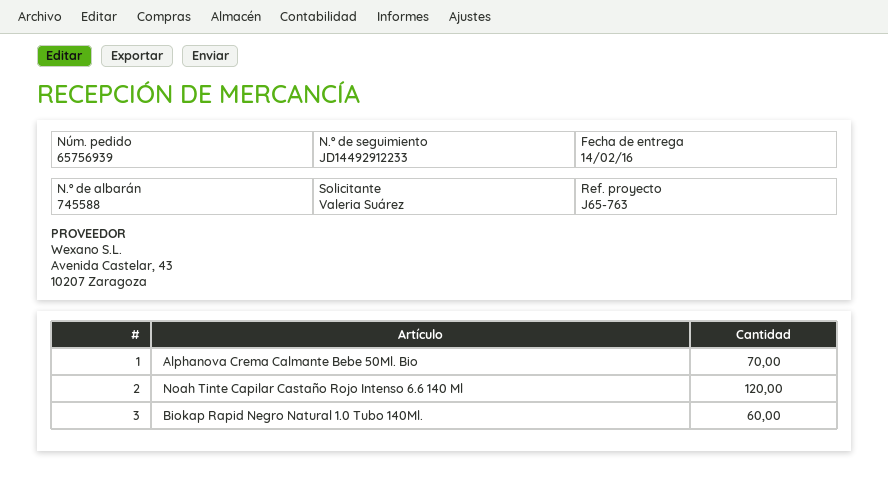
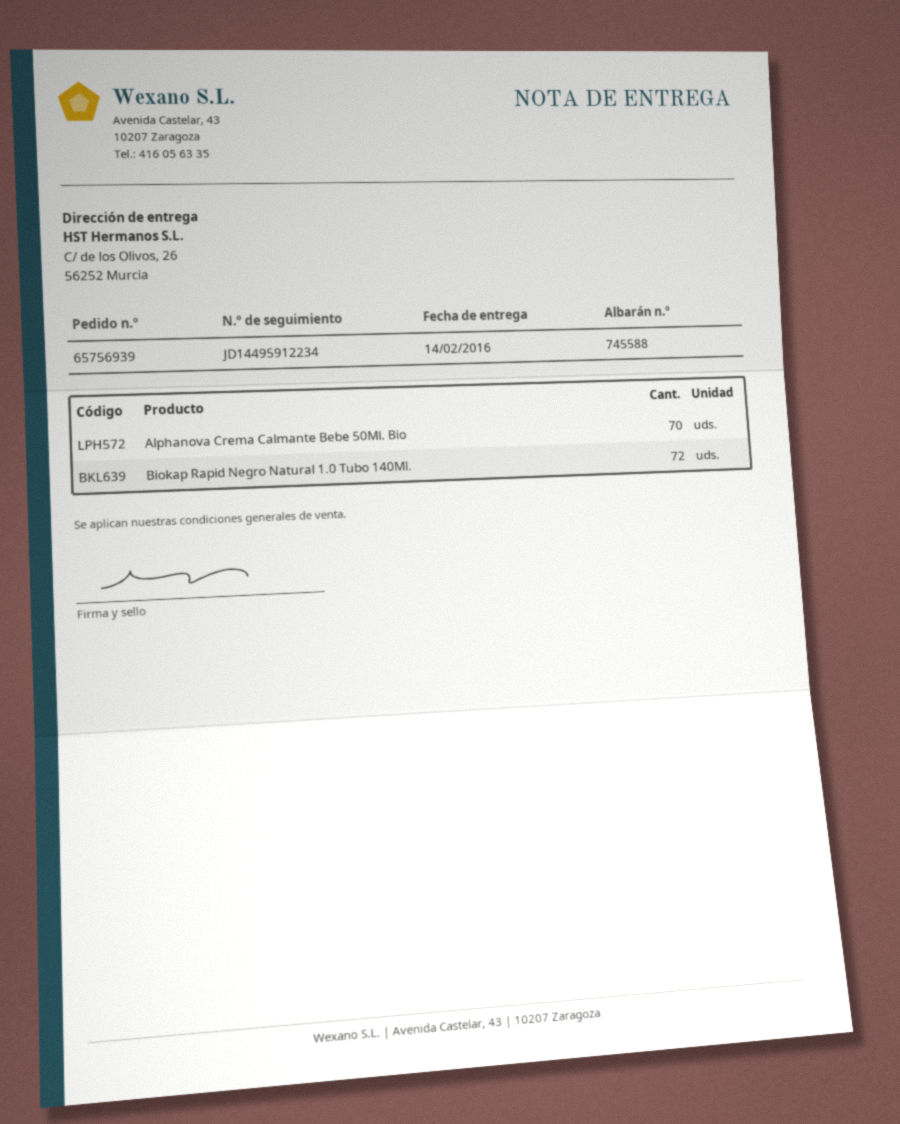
tracking number: JD14492912233 -> JD14495912234
Noah Tinte Capilar Castaño Rojo Intenso 6.6 140 Ml: 120 -> none
Biokap Rapid Negro Natural 1.0 Tubo 140Ml.: 60 -> 72

